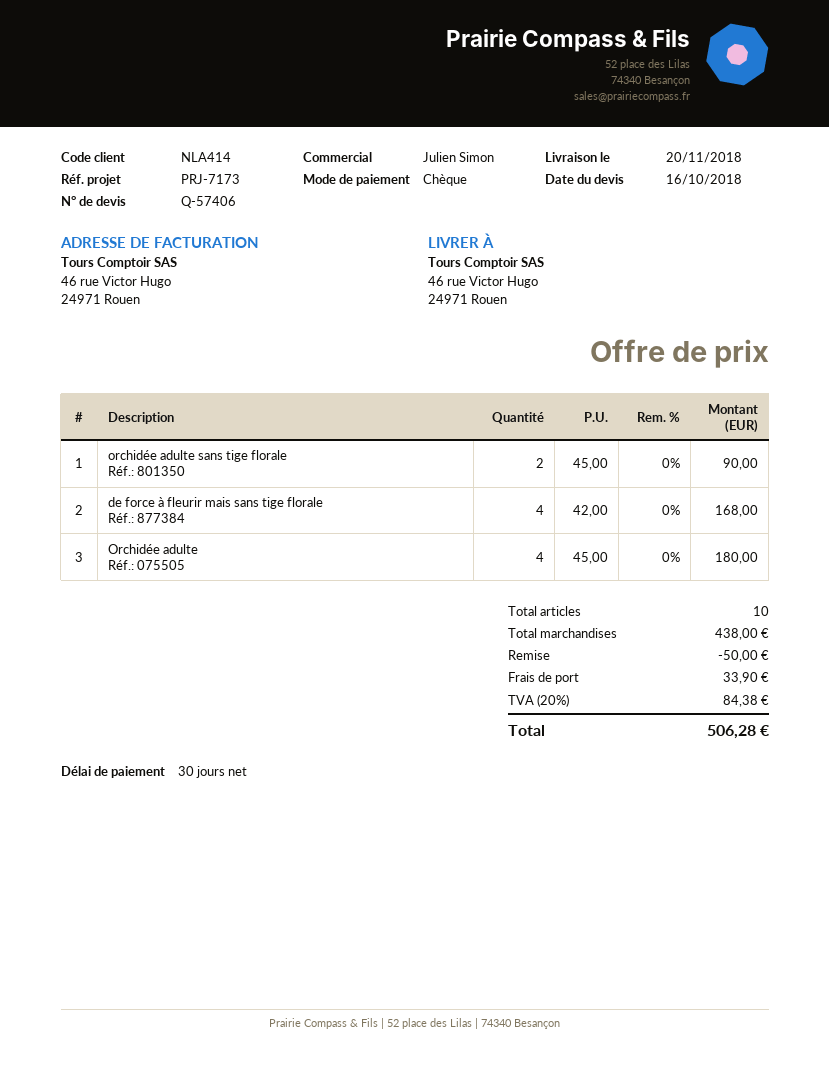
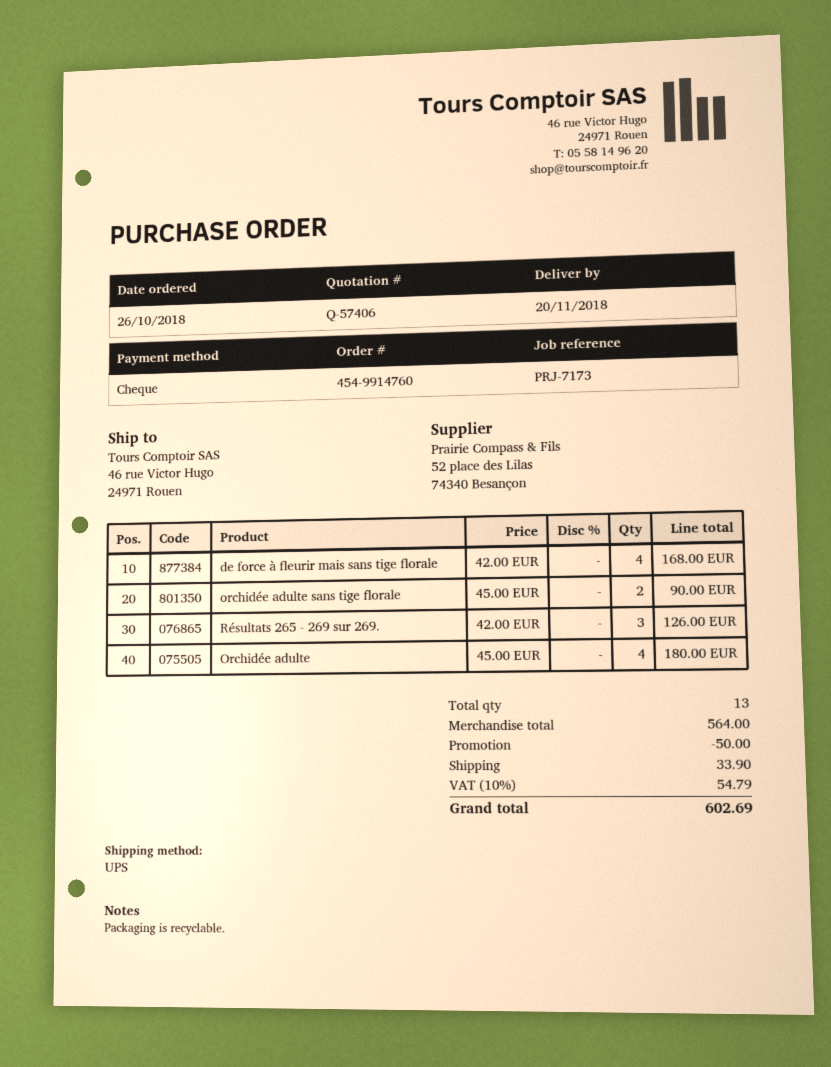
Résultats 265 - 269 sur 269.: none -> 3 x 42.00 = 126.00
total quantity: 10 -> 13
subtotal: 438.00 -> 564.00
tax: 20% = 84.38 -> 10% = 54.79
total: 506.28 -> 602.69

